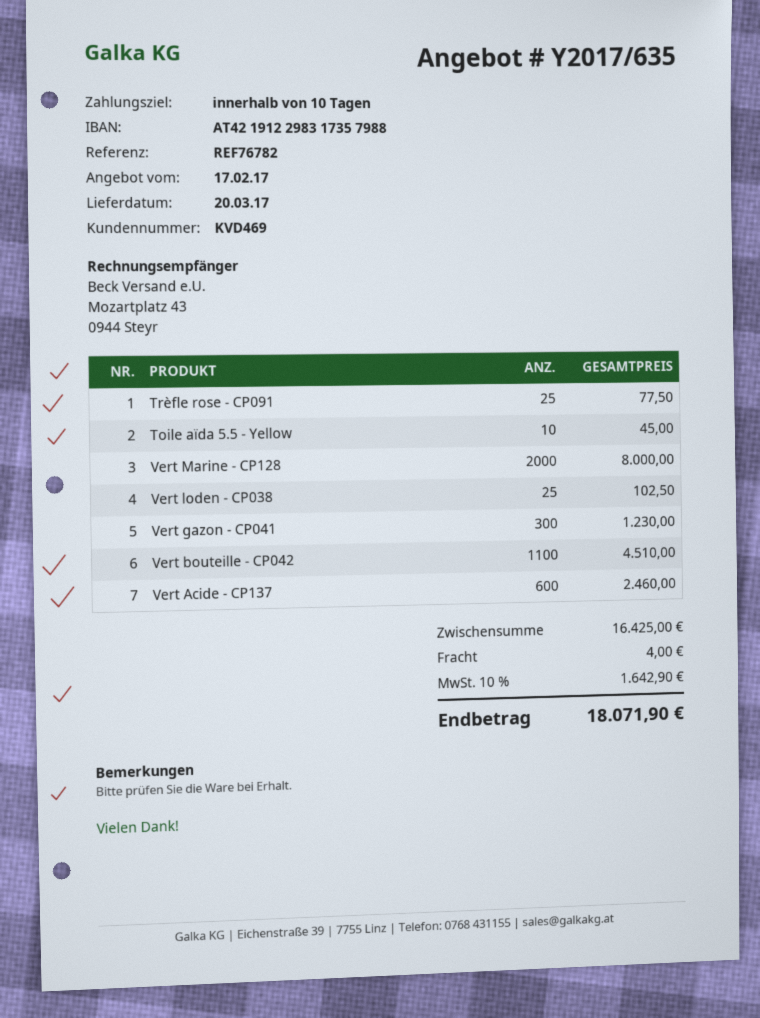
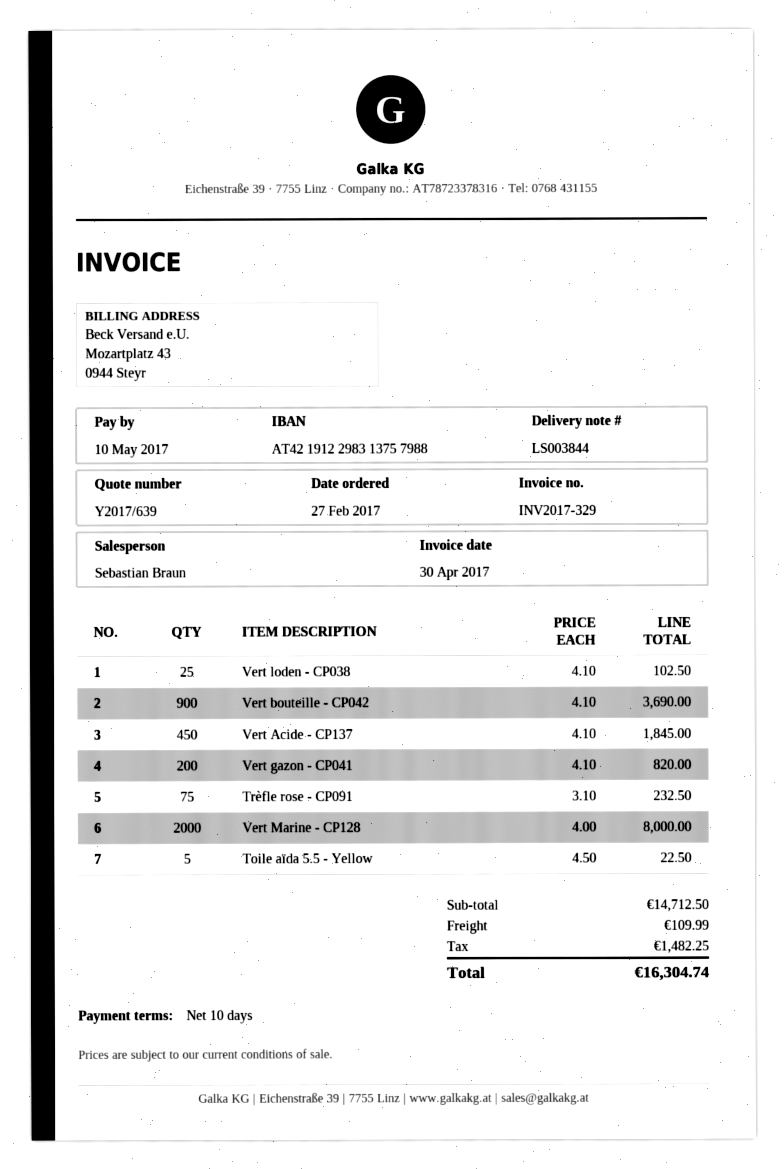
quote number: Y2017/635 -> Y2017/639
bank account: AT421912298317357988 -> AT421912298313757988
Trèfle rose - CP091: 25 for 77.50 -> 75 for 232.50
Toile aïda 5.5 - Yellow: 10 for 45.00 -> 5 for 22.50
Vert gazon - CP041: 300 for 1230.00 -> 200 for 820.00
Vert bouteille - CP042: 1100 for 4510.00 -> 900 for 3690.00
Vert Acide - CP137: 600 for 2460.00 -> 450 for 1845.00
subtotal: 16425.00 -> 14712.50
shipping: 4.00 -> 109.99
tax: 1642.90 -> 1482.25
total: 18071.90 -> 16304.74

